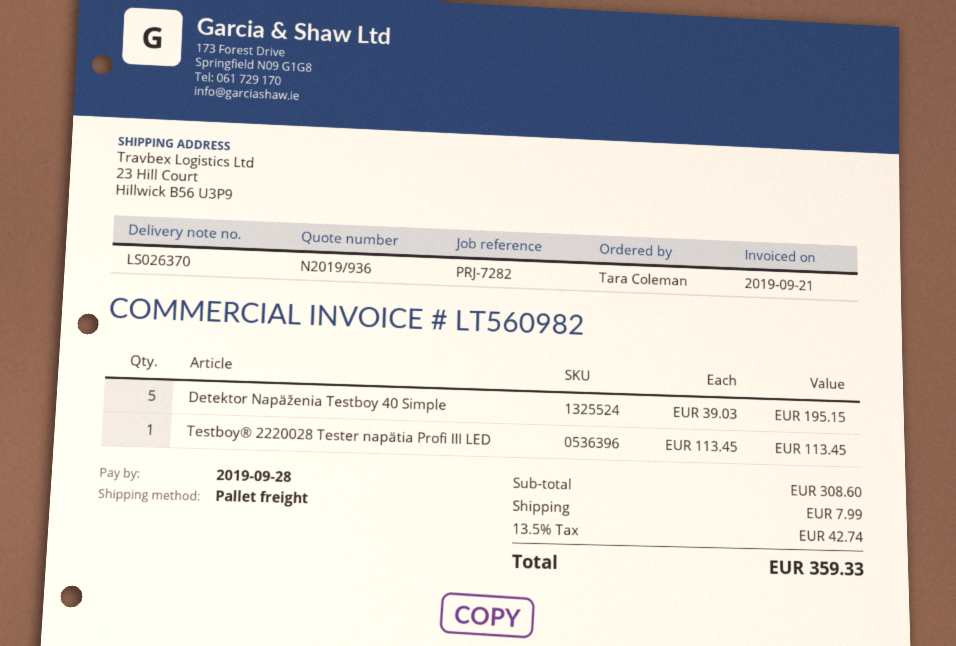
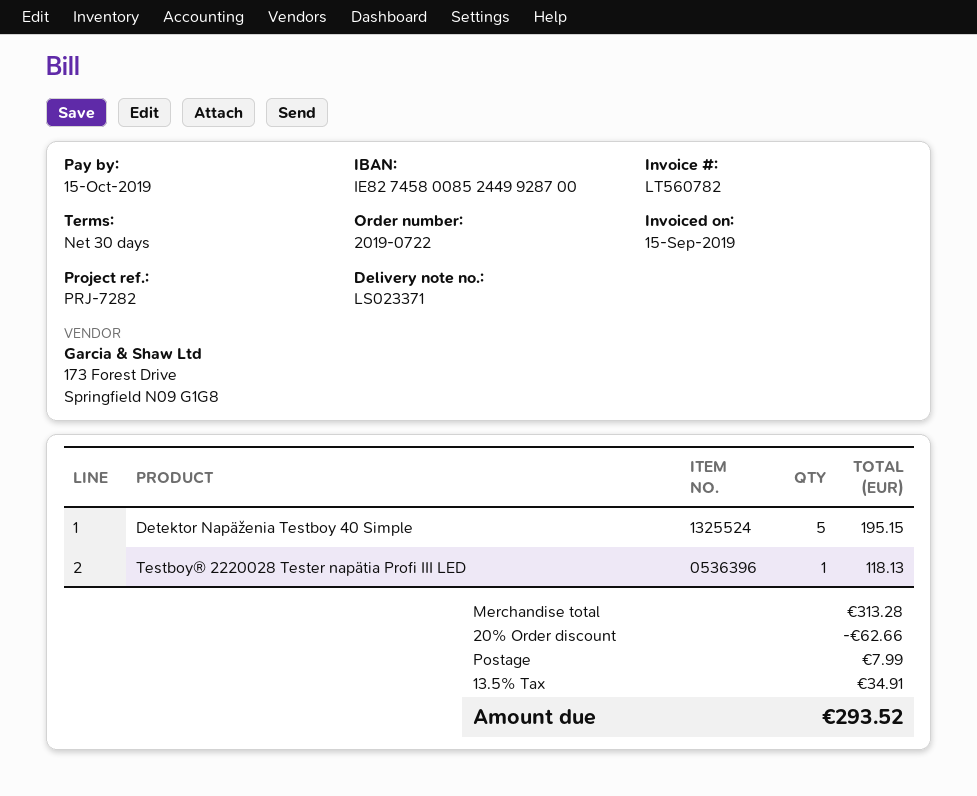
delivery note number: LS026370 -> LS023371
invoice number: LT560982 -> LT560782
invoice date: 2019-09-21 -> 2019-09-15
due date: 2019-09-28 -> 2019-10-15
Testboy® 2220028 Tester napätia Profi III LED: 1 for 113.45 -> 1 for 118.13
subtotal: 308.60 -> 313.28
discount: none -> 20% = 62.66
tax: 13.5% = 42.74 -> 13.5% = 34.91
total: 359.33 -> 293.52

